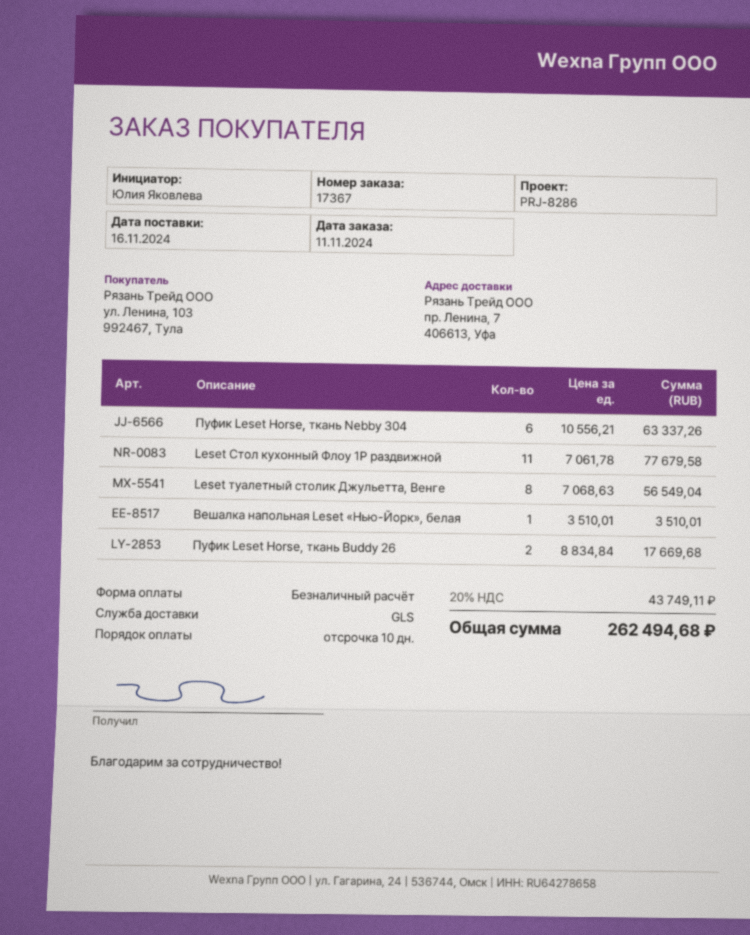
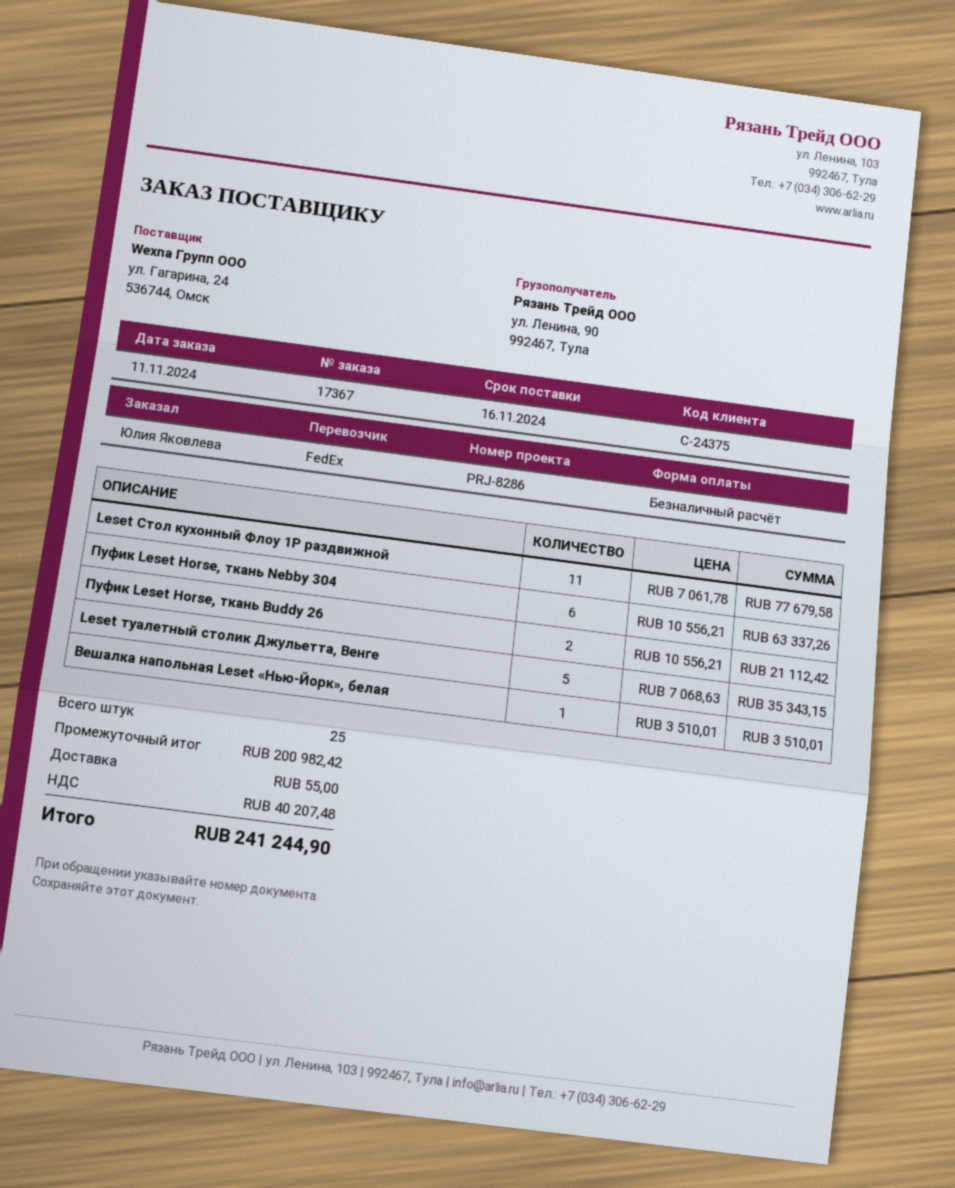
shipping method: GLS -> FedEx
ship to: пр. Ленина, 7, 406613, Уфа -> ул. Ленина, 90, 992467, Тула
Leset туалетный столик Джульетта, Венге: 8 x 7068.63 = 56549.04 -> 5 x 7068.63 = 35343.15
Пуфик Leset Horse, ткань Buddy 26: 2 x 8834.84 = 17669.68 -> 2 x 10556.21 = 21112.42
shipping: none -> 55.00
tax: 43749.11 -> 40207.48
total: 262494.68 -> 241244.90

